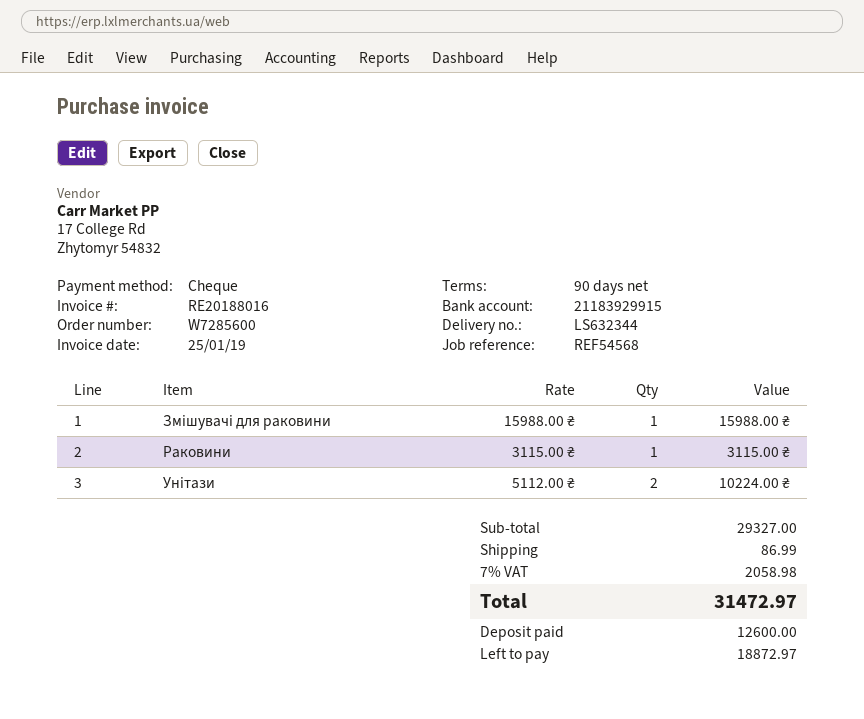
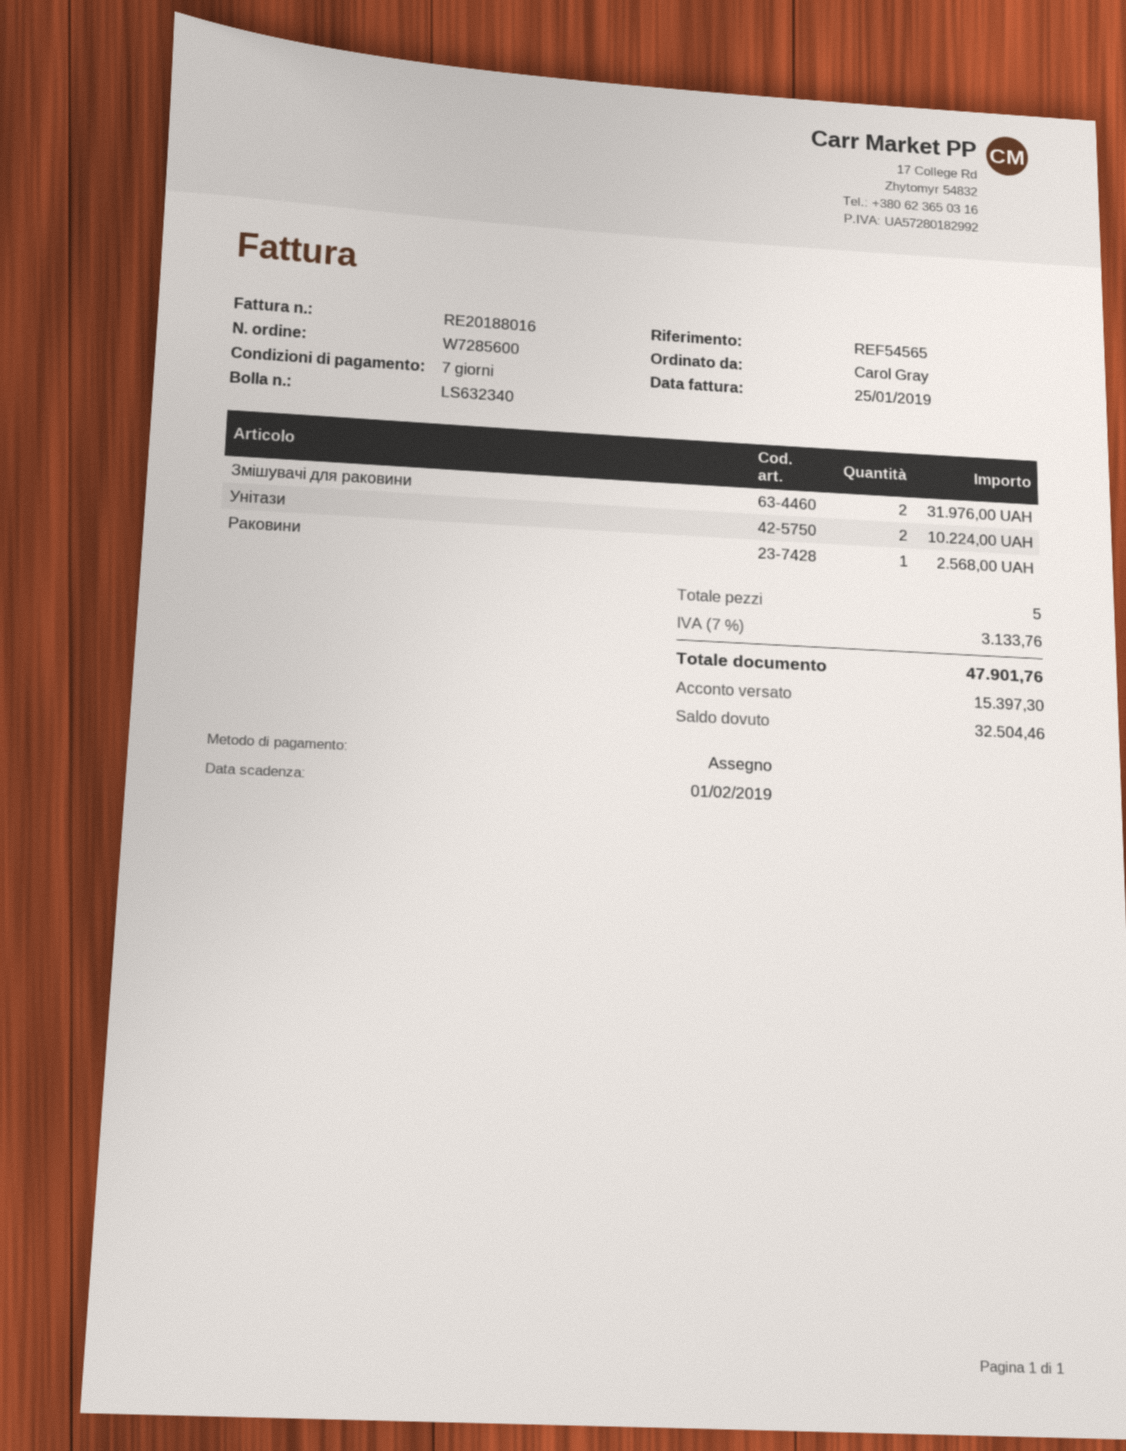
delivery note number: LS632344 -> LS632340
payment terms: 90 days -> 7 days
reference: REF54568 -> REF54565
Змішувачі для раковини: 1 for 15988.00 -> 2 for 31976.00
Раковини: 1 for 3115.00 -> 1 for 2568.00
shipping: 86.99 -> none
tax: 7% = 2058.98 -> 7% = 3133.76
total: 31472.97 -> 47901.76
deposit: 12600.00 -> 15397.30
balance: 18872.97 -> 32504.46

